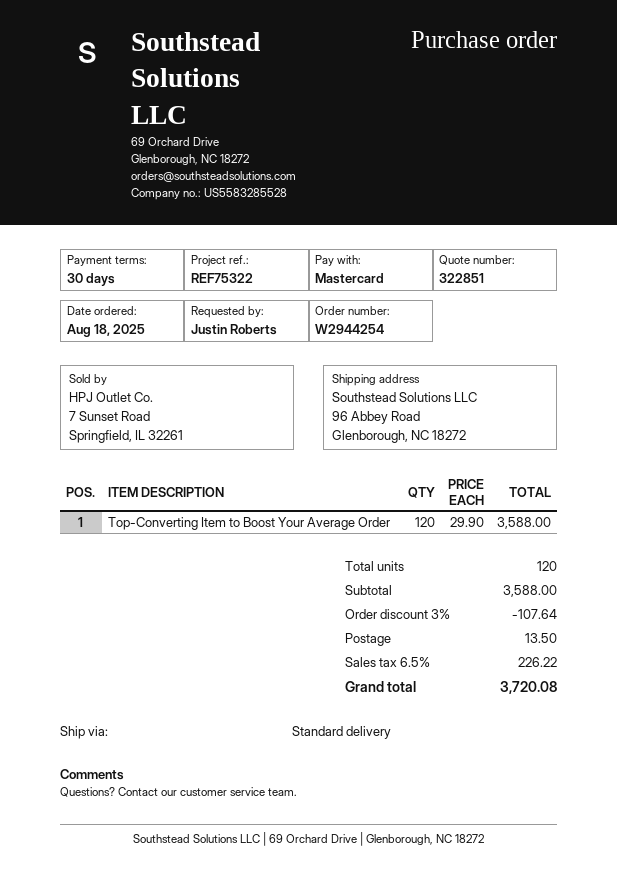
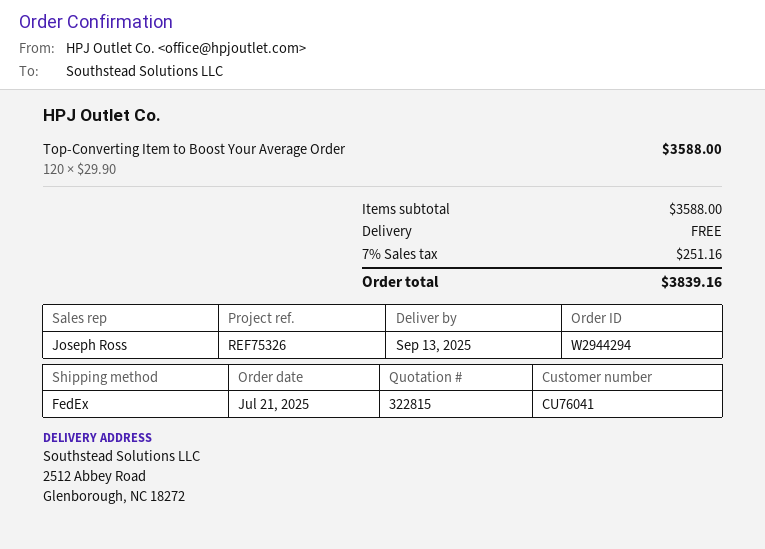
quote number: 322851 -> 322815
order number: W2944254 -> W2944294
order date: 2025-08-18 -> 2025-07-21
reference: REF75322 -> REF75326
shipping method: standard -> FedEx
ship to: 96 Abbey Road, Glenborough, NC 18272 -> 2512 Abbey Road, Glenborough, NC 18272
discount: 3% = 107.64 -> none
shipping: 13.50 -> 0.00
tax: 6.5% = 226.22 -> 7% = 251.16
total: 3720.08 -> 3839.16

